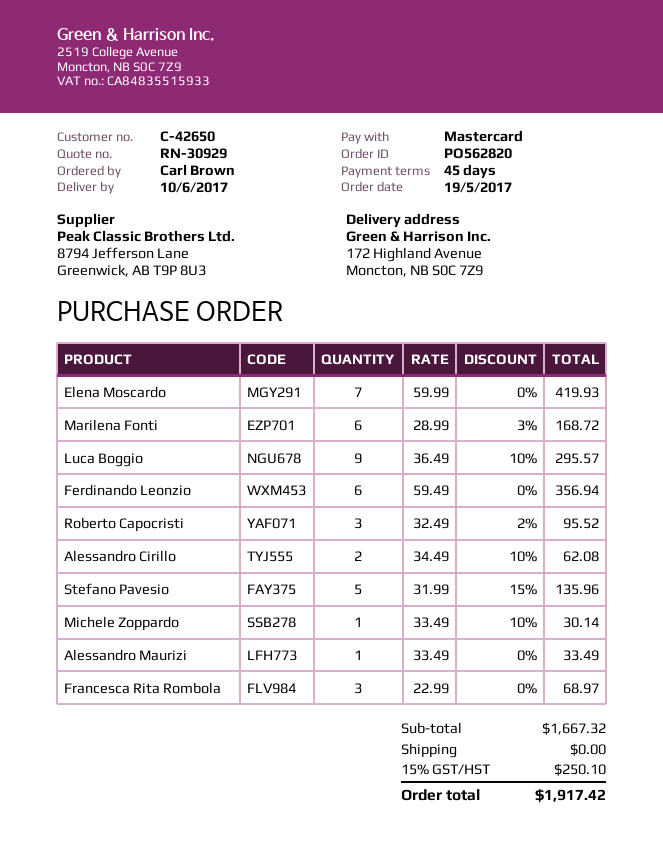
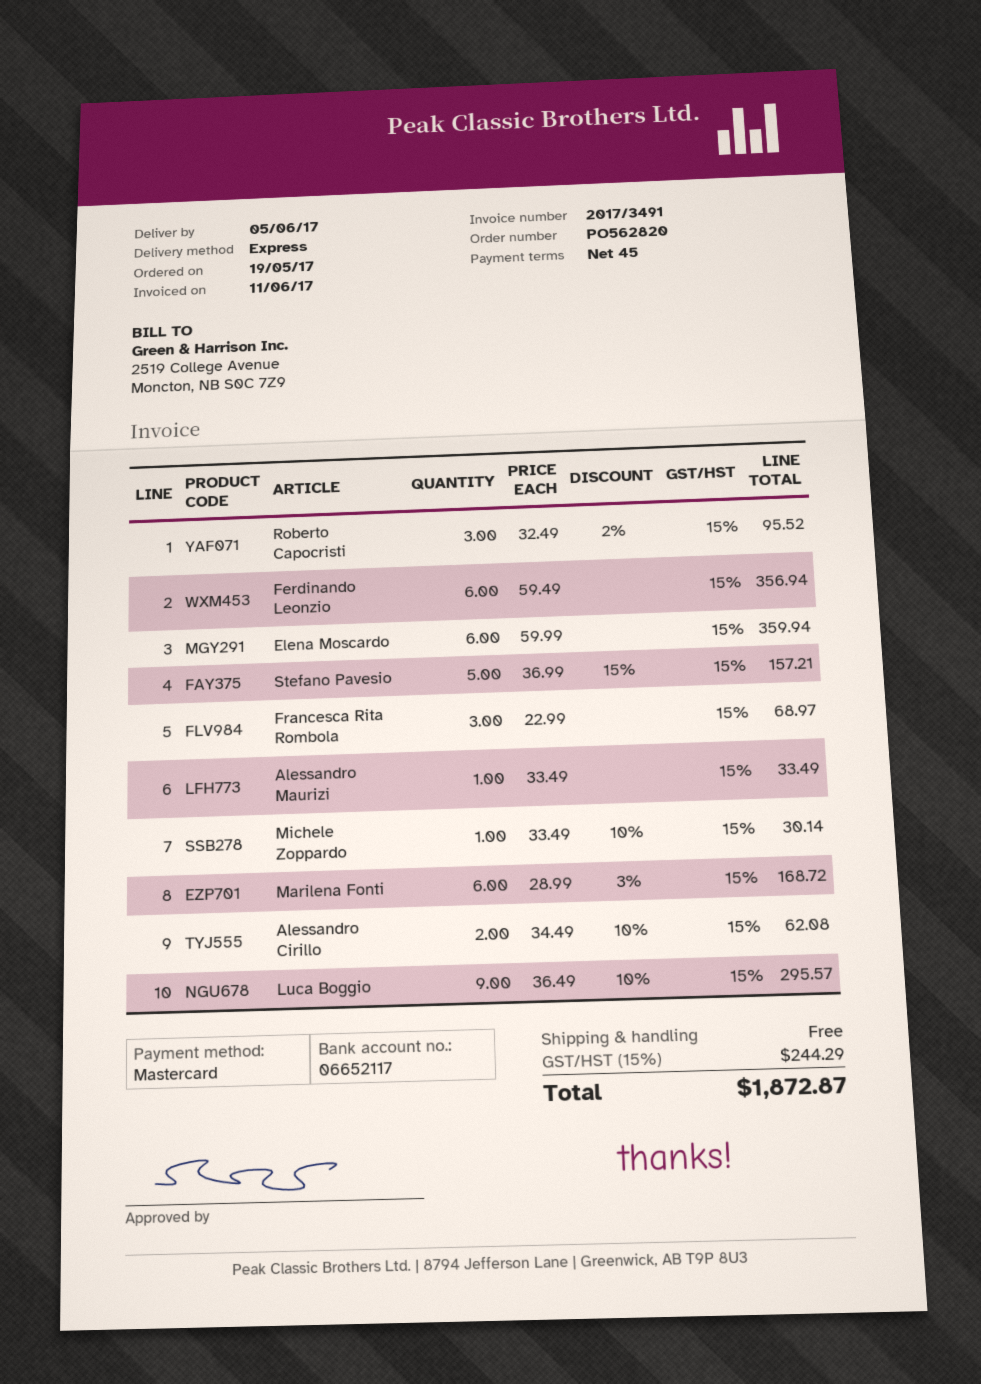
delivery date: 2017-06-10 -> 2017-06-05
Elena Moscardo: 7 x 59.99 = 419.93 -> 6 x 59.99 = 359.94
Stefano Pavesio: 5 x 31.99 - 15% = 135.96 -> 5 x 36.99 - 15% = 157.21
tax: 15% = 250.10 -> 15% = 244.29
total: 1917.42 -> 1872.87

